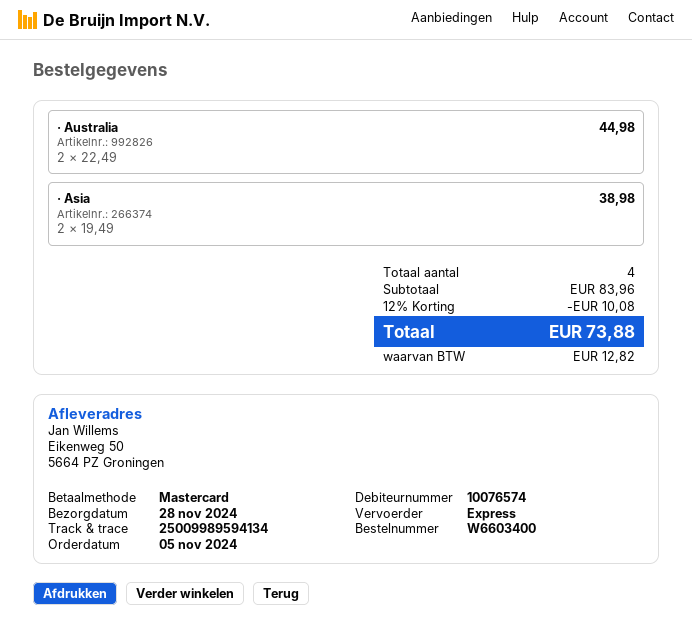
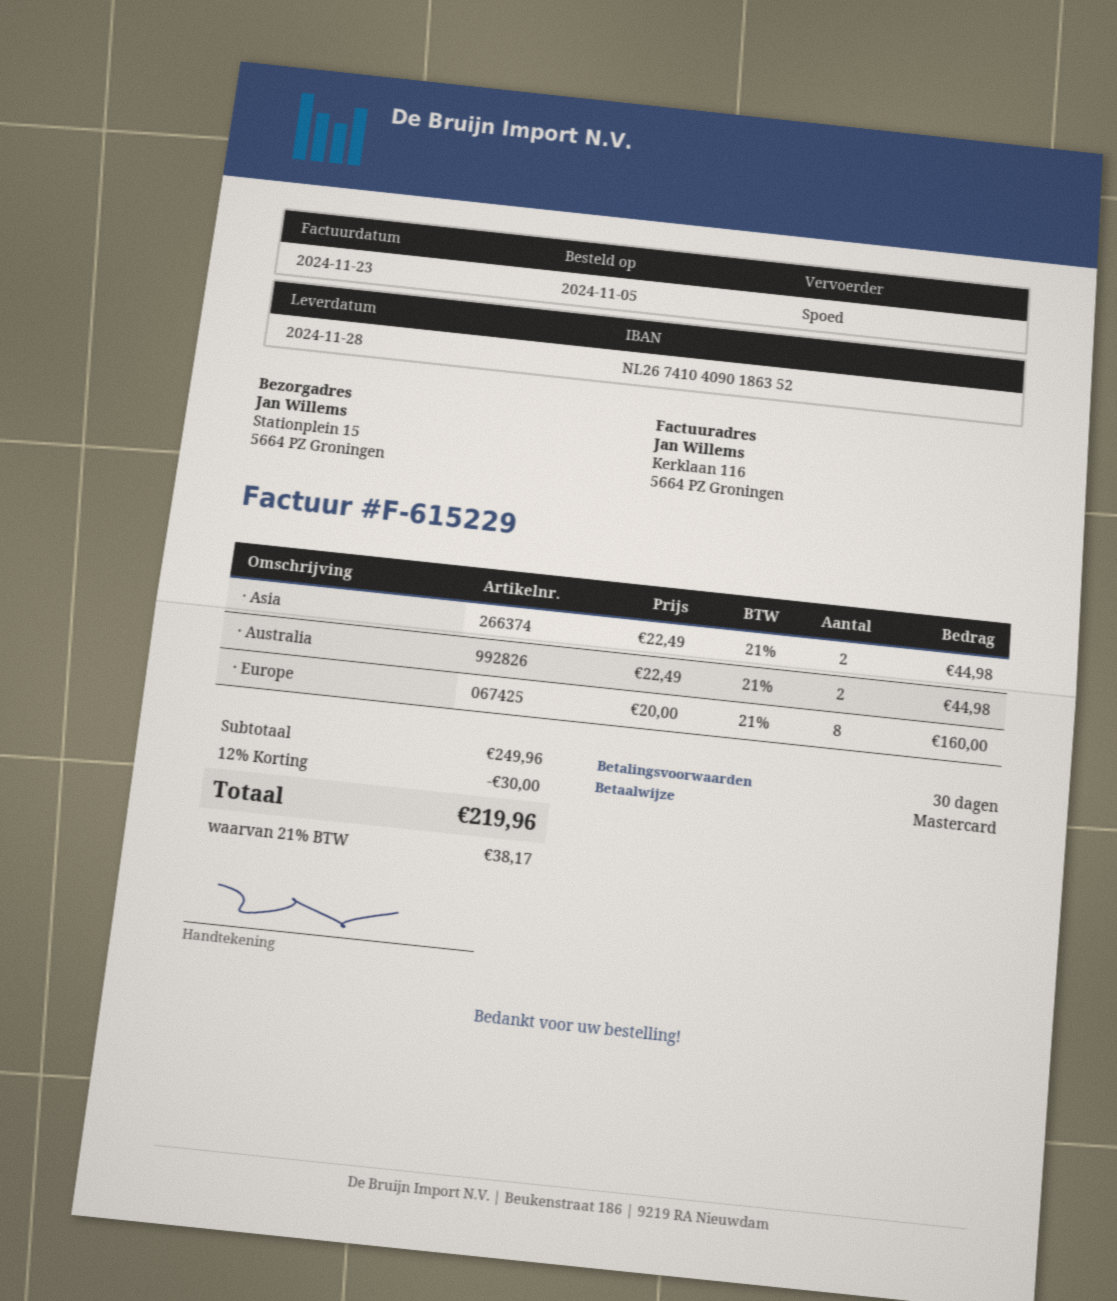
ship to: Eikenweg 50, 5664 PZ Groningen -> Stationplein 15, 5664 PZ Groningen
· Asia: 2 x 19.49 = 38.98 -> 2 x 22.49 = 44.98
· Europe: none -> 8 x 20.00 = 160.00
subtotal: 83.96 -> 249.96
discount: 12% = 10.08 -> 12% = 30.00
tax: 12.82 -> 38.17
total: 73.88 -> 219.96

